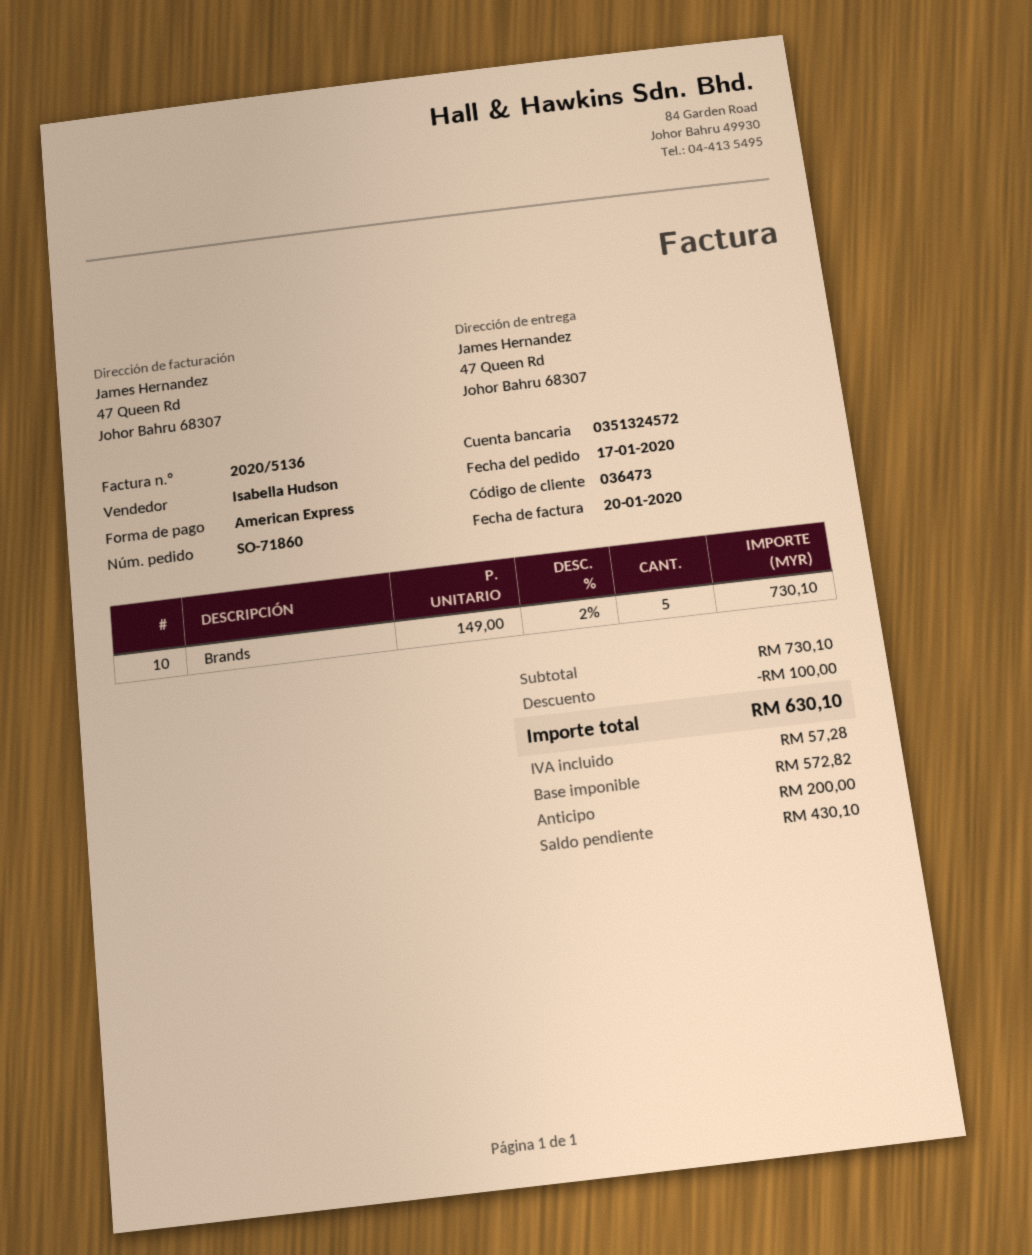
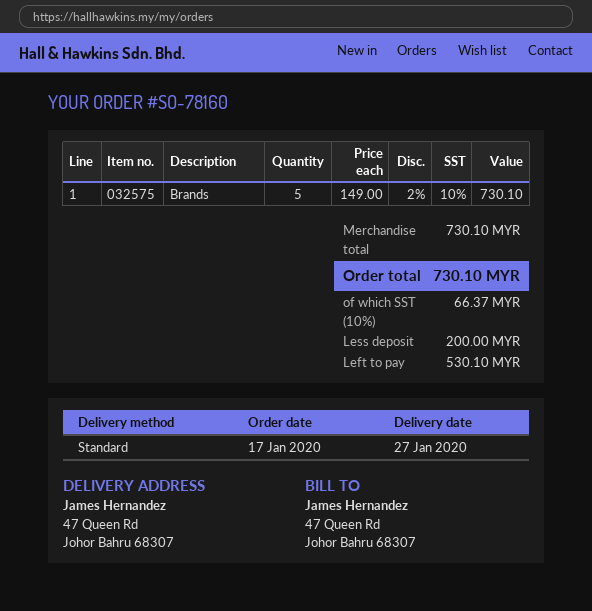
order number: SO-71860 -> SO-78160
discount: 100.00 -> none
tax: 57.28 -> 66.37
total: 630.10 -> 730.10
balance: 430.10 -> 530.10

